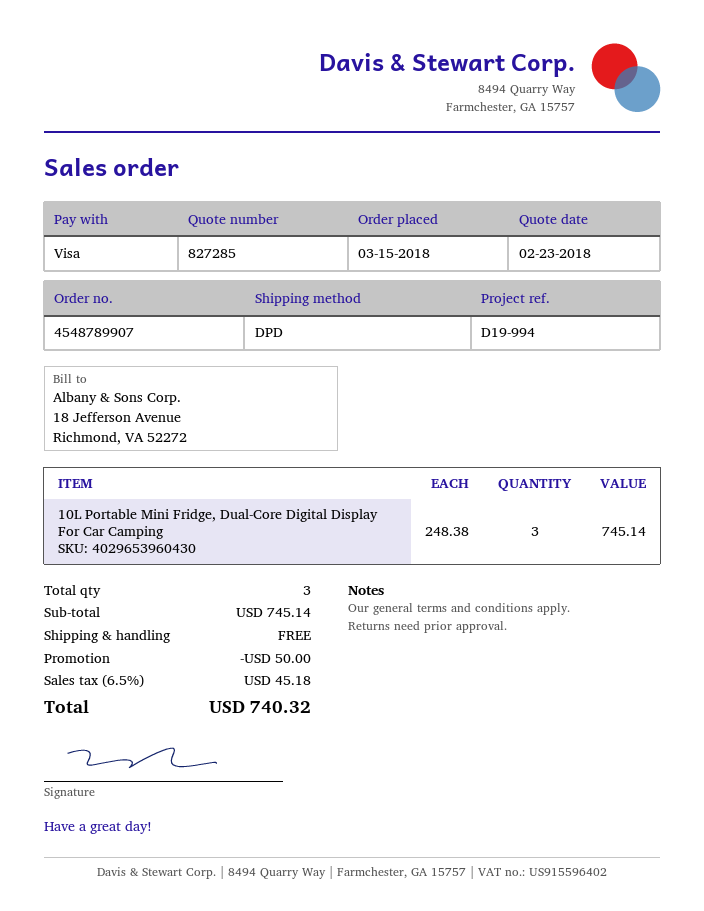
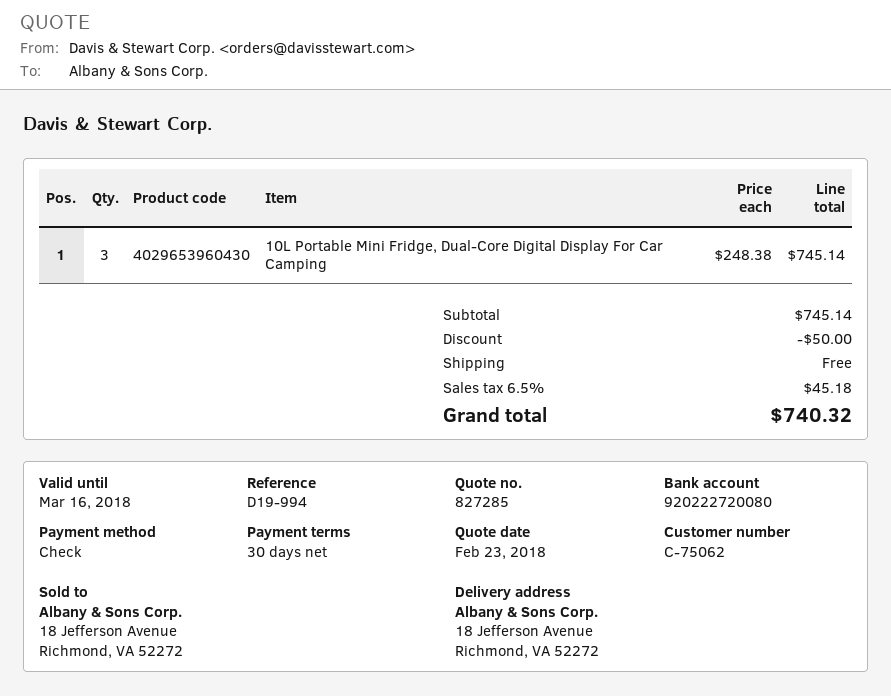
payment method: Visa -> cheque

